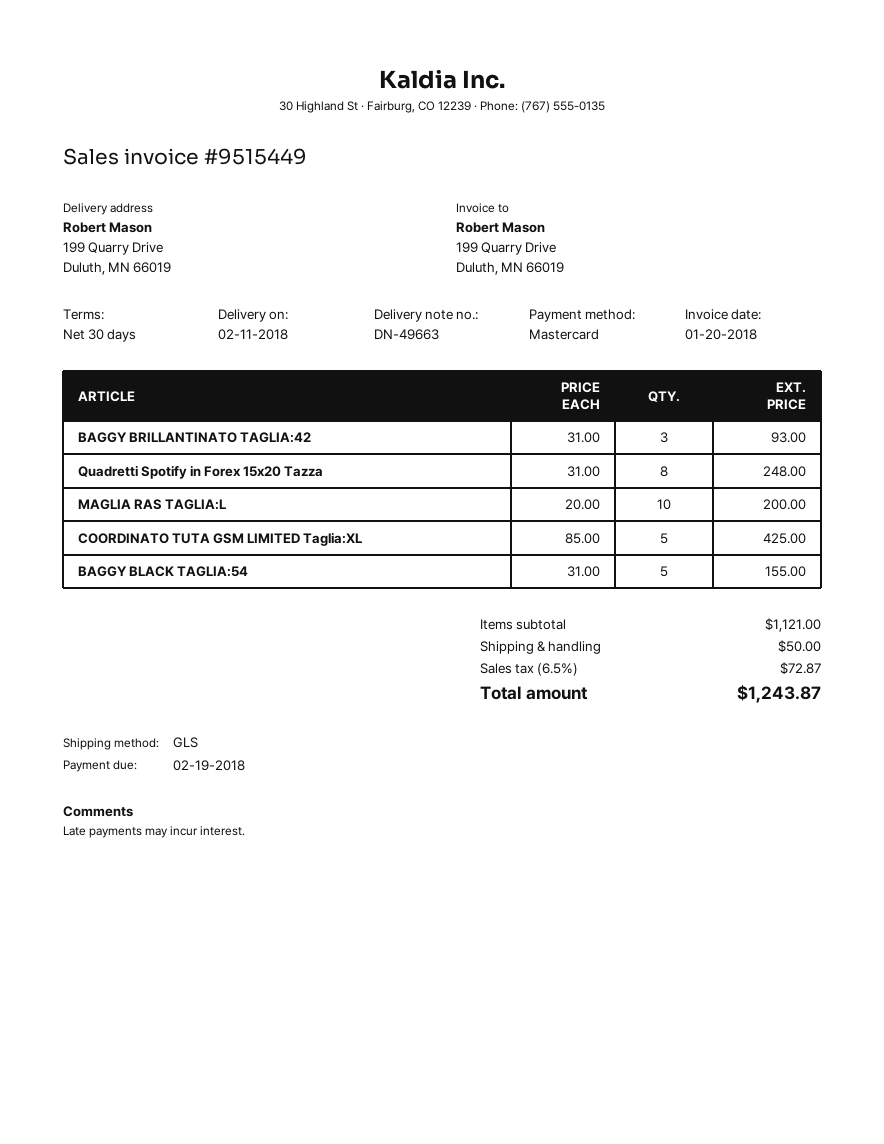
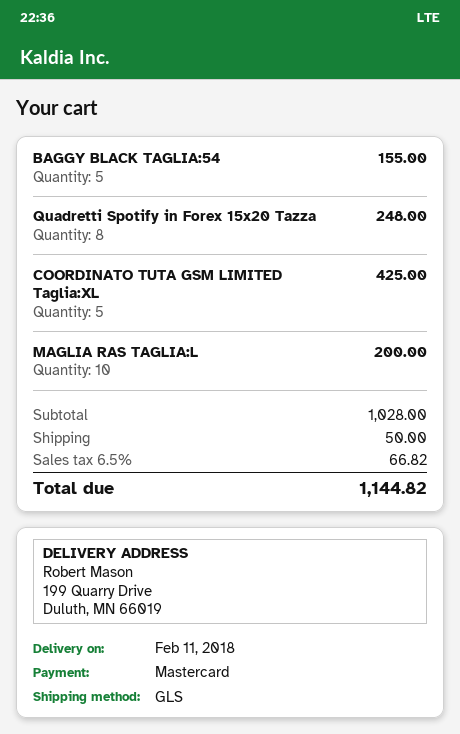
BAGGY BRILLANTINATO TAGLIA:42: 3 for 93.00 -> none
subtotal: 1121.00 -> 1028.00
tax: 6.5% = 72.87 -> 6.5% = 66.82
total: 1243.87 -> 1144.82

